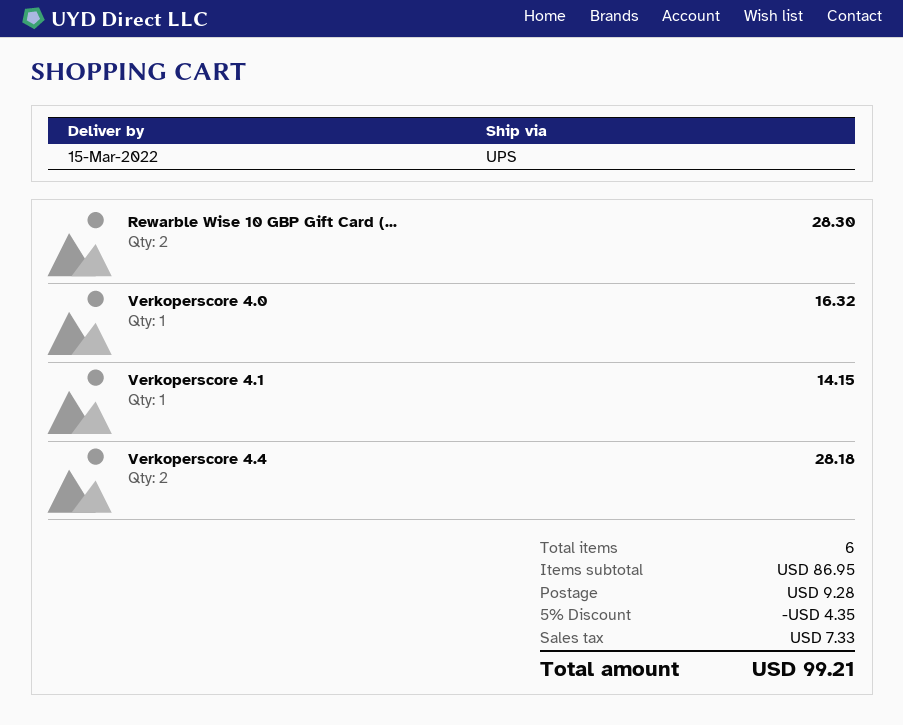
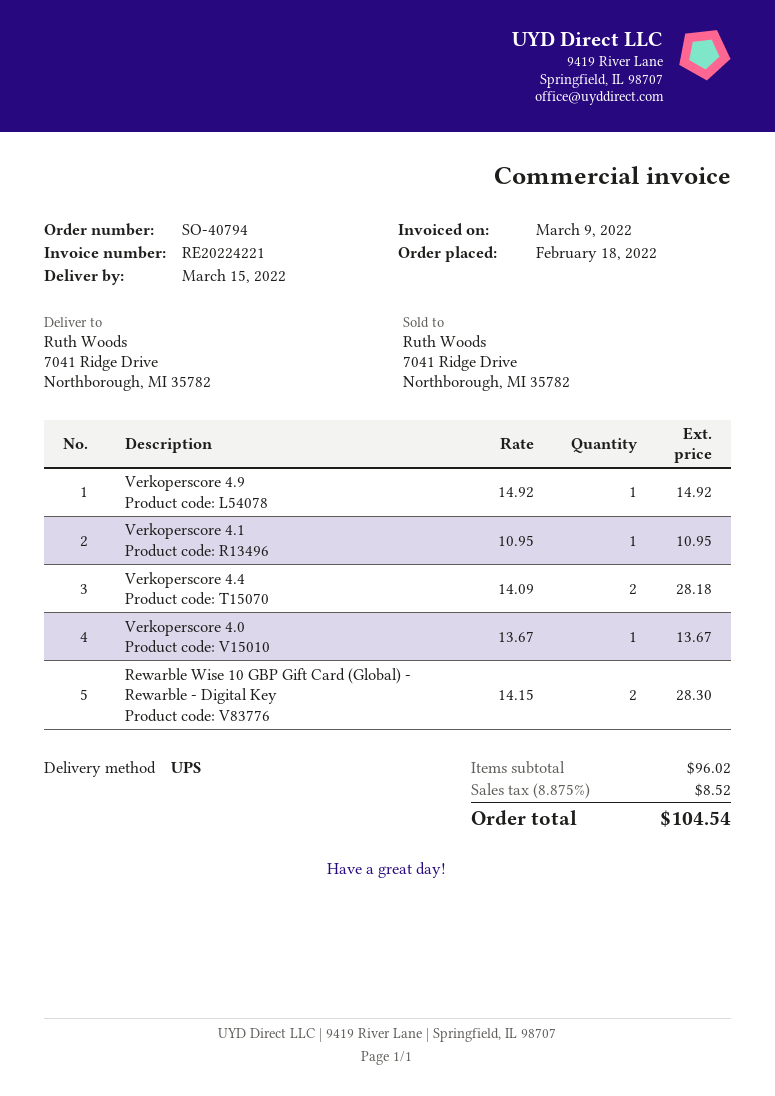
Verkoperscore 4.0: 1 for 16.32 -> 1 for 13.67
Verkoperscore 4.1: 1 for 14.15 -> 1 for 10.95
Verkoperscore 4.9: none -> 1 for 14.92
subtotal: 86.95 -> 96.02
discount: 5% = 4.35 -> none
shipping: 9.28 -> none
tax: 7.33 -> 8.52
total: 99.21 -> 104.54

